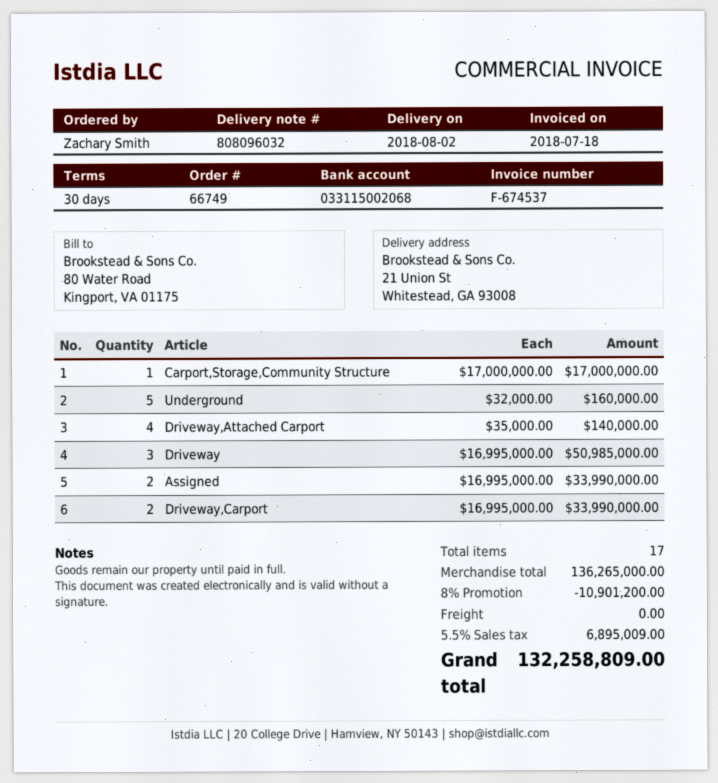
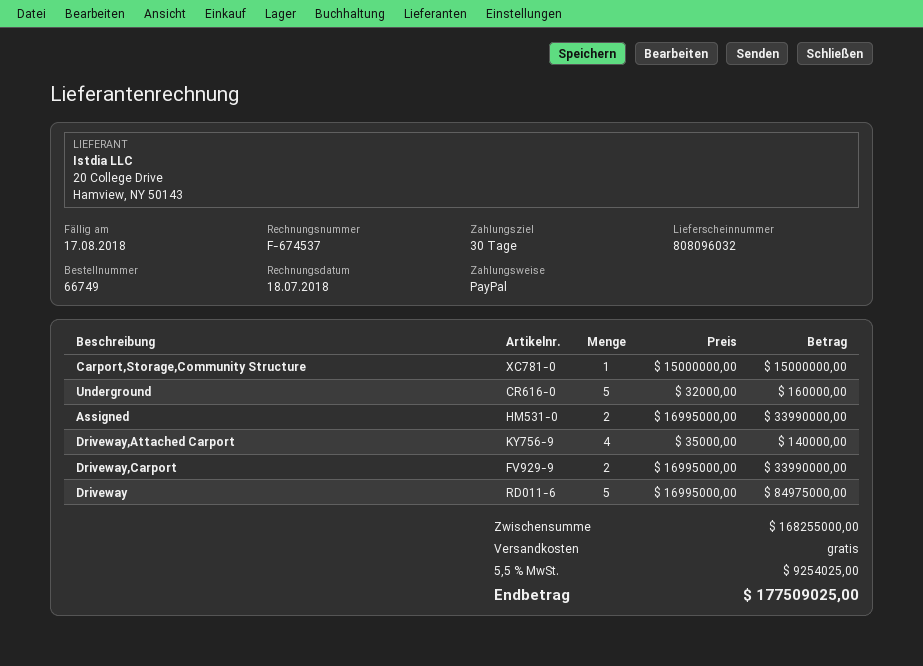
Carport,Storage,Community Structure: 1 x 17000000.00 = 17000000.00 -> 1 x 15000000.00 = 15000000.00
Driveway: 3 x 16995000.00 = 50985000.00 -> 5 x 16995000.00 = 84975000.00
subtotal: 136265000.00 -> 168255000.00
discount: 8% = 10901200.00 -> none
tax: 5.5% = 6895009.00 -> 5.5% = 9254025.00
total: 132258809.00 -> 177509025.00

